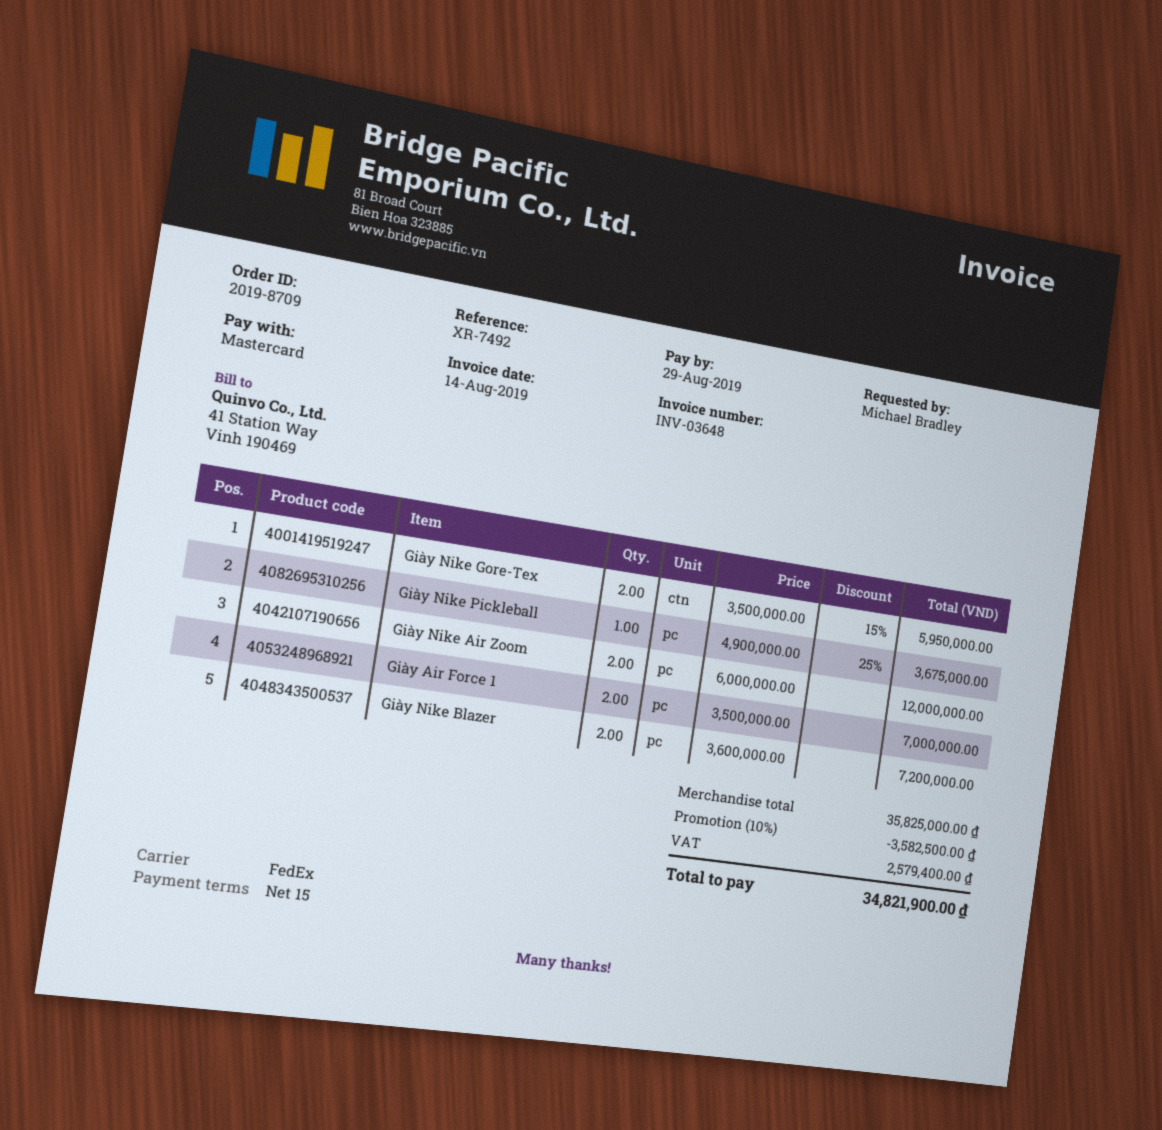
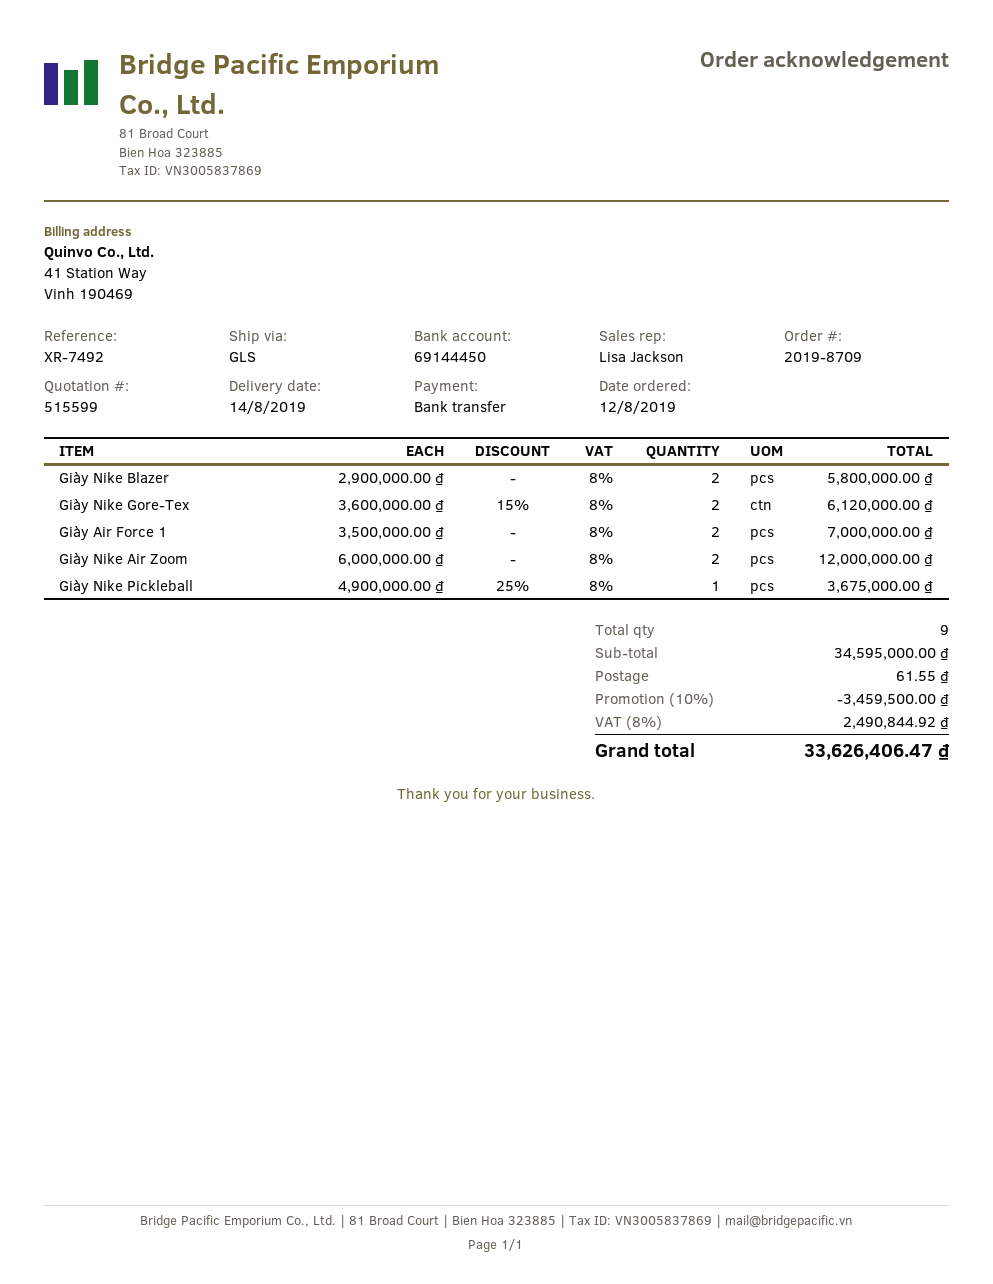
payment method: Mastercard -> bank transfer
shipping method: FedEx -> GLS
Giày Nike Gore-Tex: 2 x 3500000.00 - 15% = 5950000.00 -> 2 x 3600000.00 - 15% = 6120000.00
Giày Nike Blazer: 2 x 3600000.00 = 7200000.00 -> 2 x 2900000.00 = 5800000.00
subtotal: 35825000.00 -> 34595000.00
discount: 10% = 3582500.00 -> 10% = 3459500.00
shipping: none -> 61.55
tax: 2579400.00 -> 2490844.92
total: 34821900.00 -> 33626406.47

